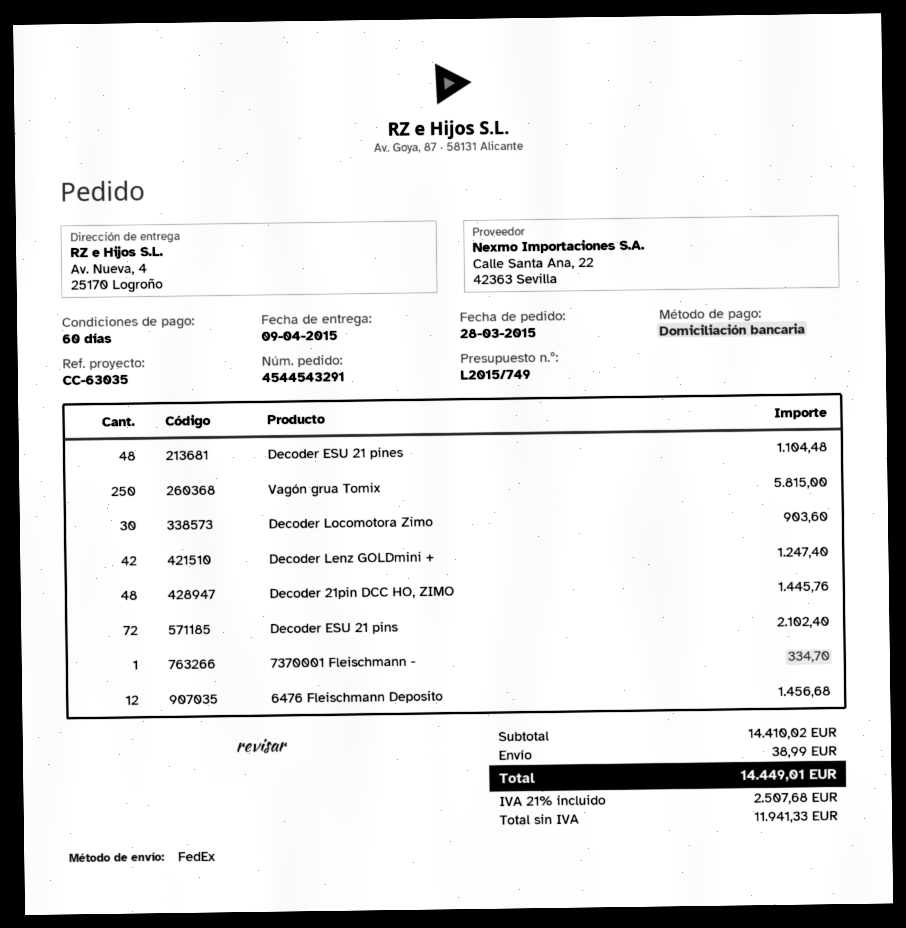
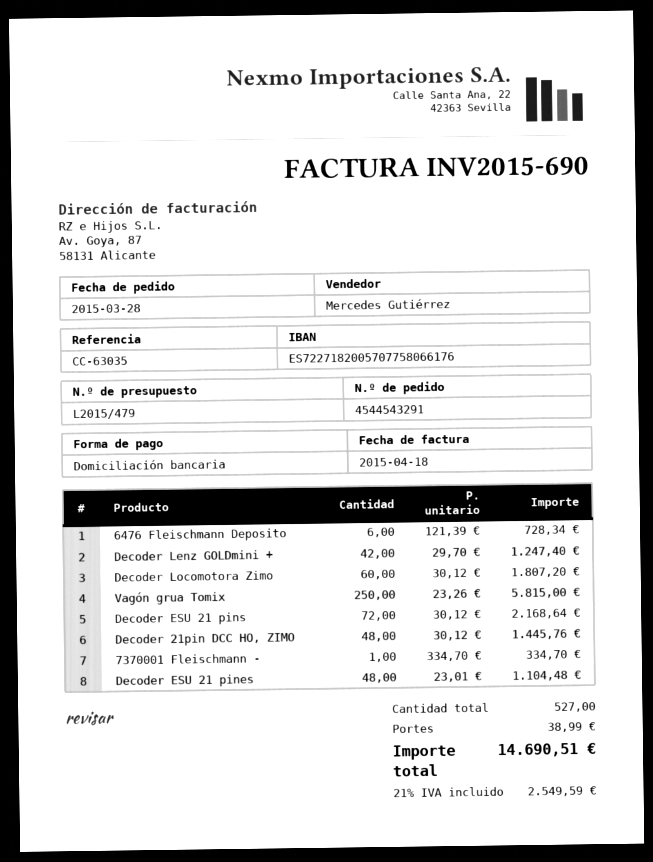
quote number: L2015/749 -> L2015/479
Decoder Locomotora Zimo: 30 for 903.60 -> 60 for 1807.20
Decoder ESU 21 pins: 72 for 2102.40 -> 72 for 2168.64
6476 Fleischmann Deposito: 12 for 1456.68 -> 6 for 728.34
tax: 21% = 2507.68 -> 21% = 2549.59
total: 14449.01 -> 14690.51

